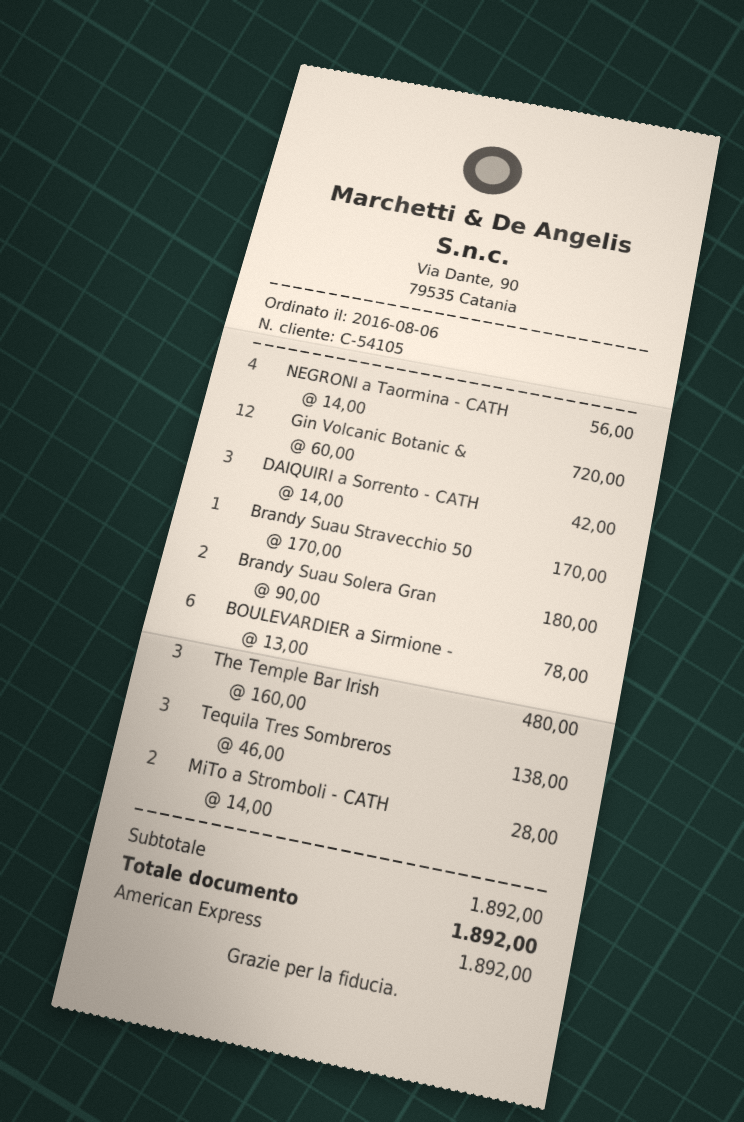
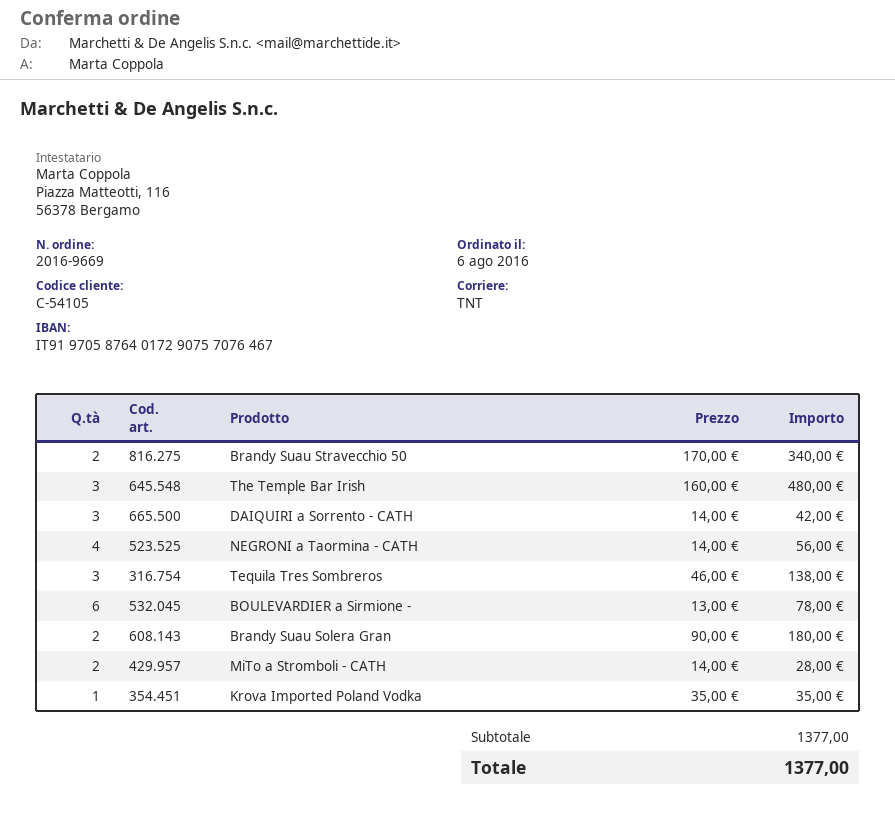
Gin Volcanic Botanic &: 12 x 60.00 = 720.00 -> none
Brandy Suau Stravecchio 50: 1 x 170.00 = 170.00 -> 2 x 170.00 = 340.00
Krova Imported Poland Vodka: none -> 1 x 35.00 = 35.00
subtotal: 1892.00 -> 1377.00
total: 1892.00 -> 1377.00

